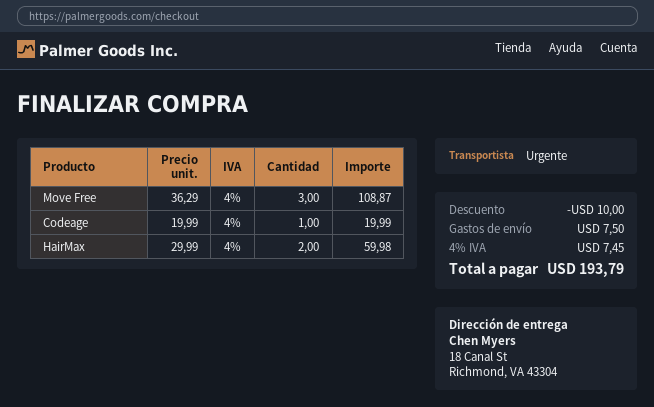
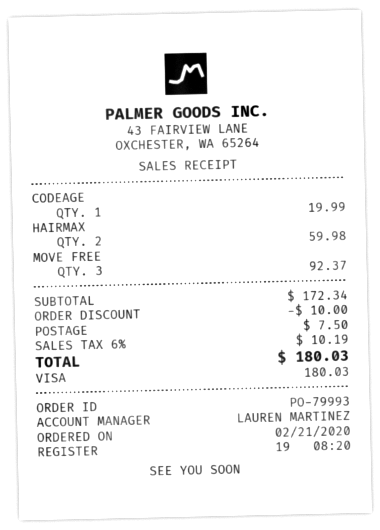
Move Free: 3 for 108.87 -> 3 for 92.37
tax: 4% = 7.45 -> 6% = 10.19
total: 193.79 -> 180.03

